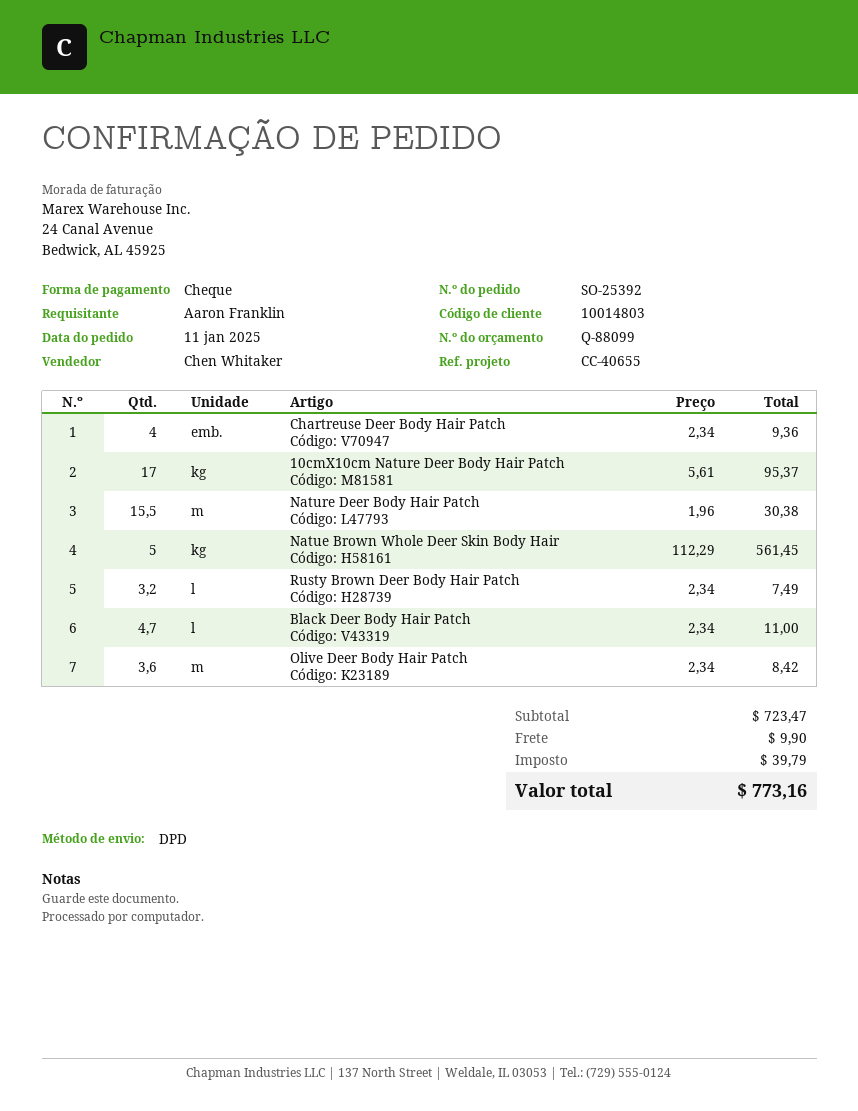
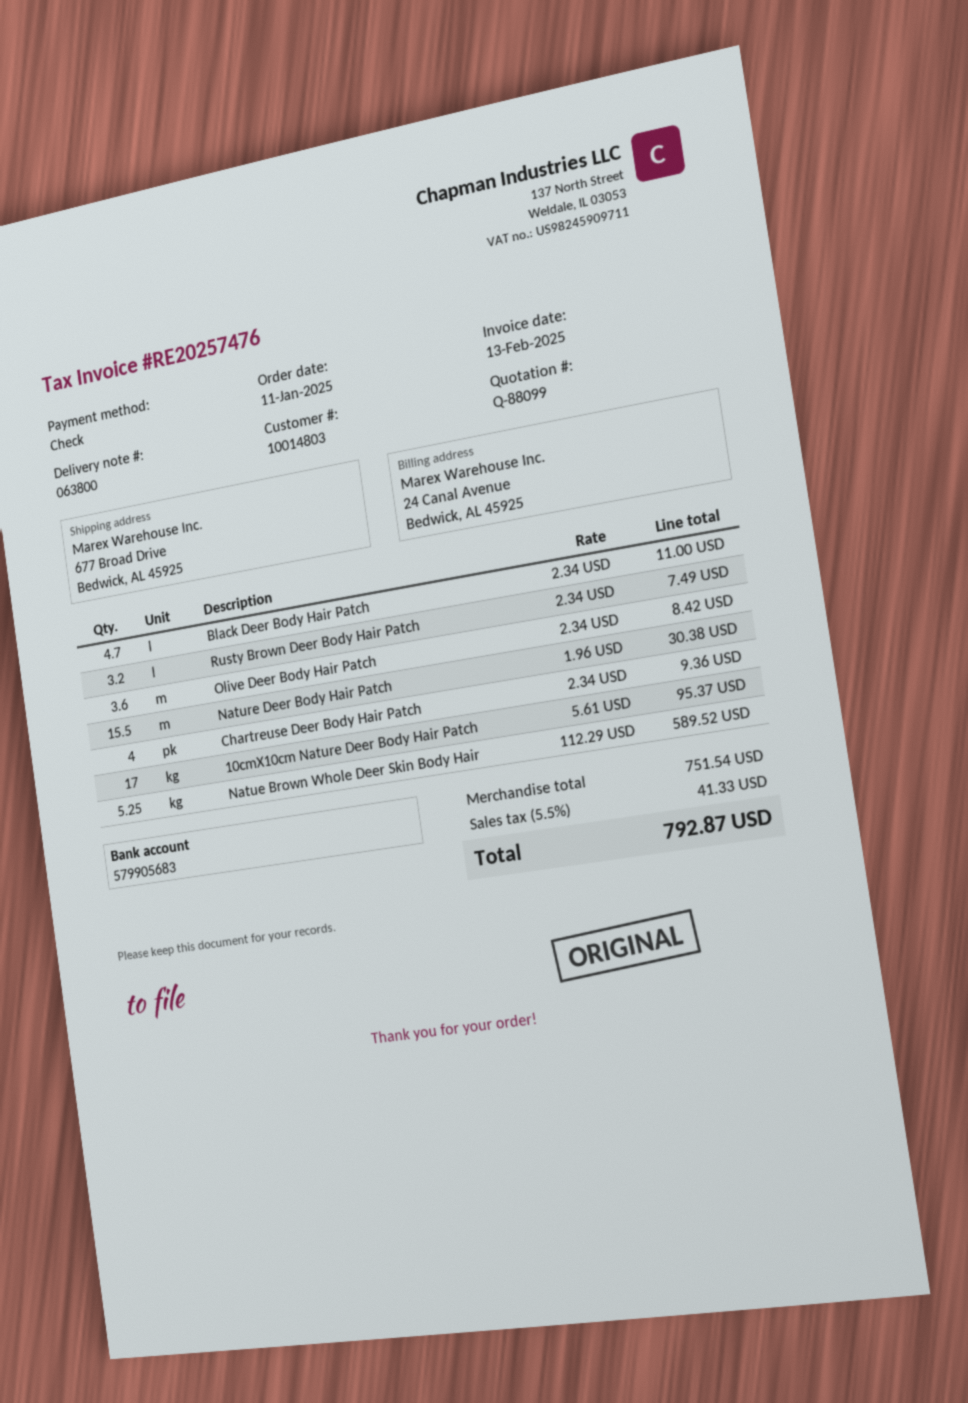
Natue Brown Whole Deer Skin Body Hair: 5 x 112.29 = 561.45 -> 5.25 x 112.29 = 589.52
subtotal: 723.47 -> 751.54
shipping: 9.90 -> none
tax: 39.79 -> 41.33
total: 773.16 -> 792.87

